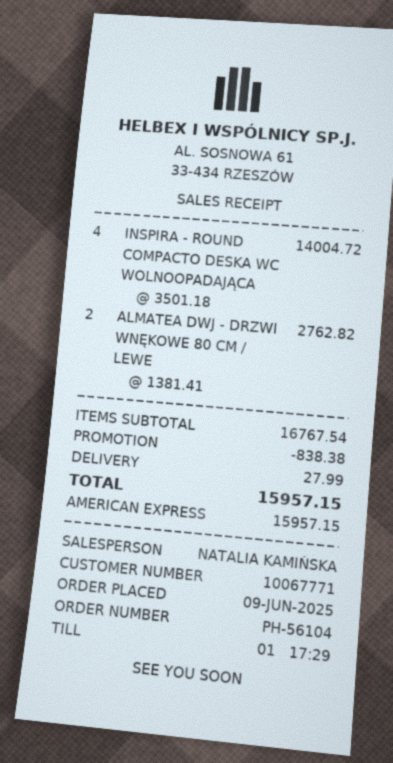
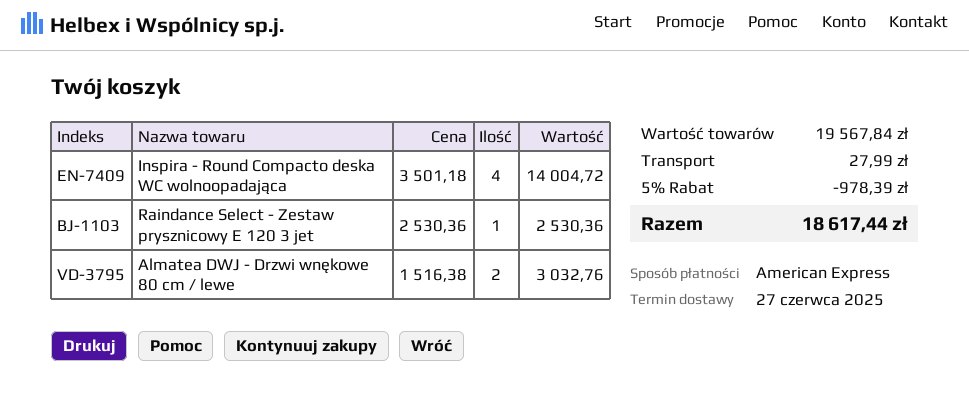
ALMATEA DWJ - DRZWI WNĘKOWE 80 CM / LEWE: 2 x 1381.41 = 2762.82 -> 2 x 1516.38 = 3032.76
Raindance Select - Zestaw prysznicowy E 120 3 jet: none -> 1 x 2530.36 = 2530.36
subtotal: 16767.54 -> 19567.84
discount: 838.38 -> 978.39
total: 15957.15 -> 18617.44

